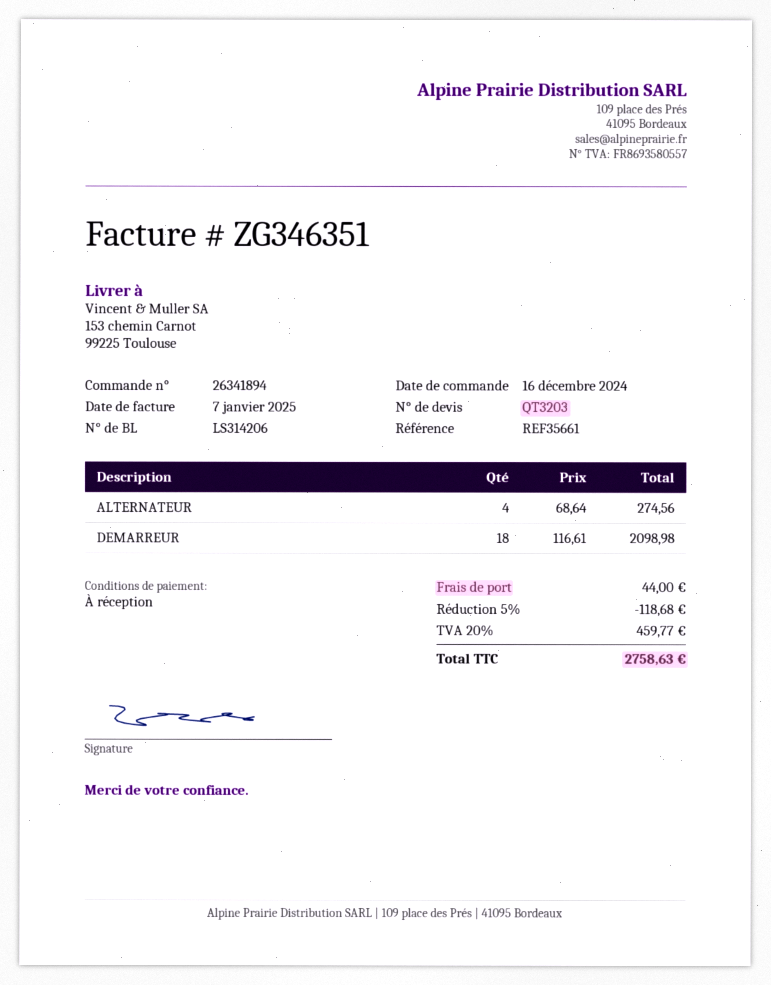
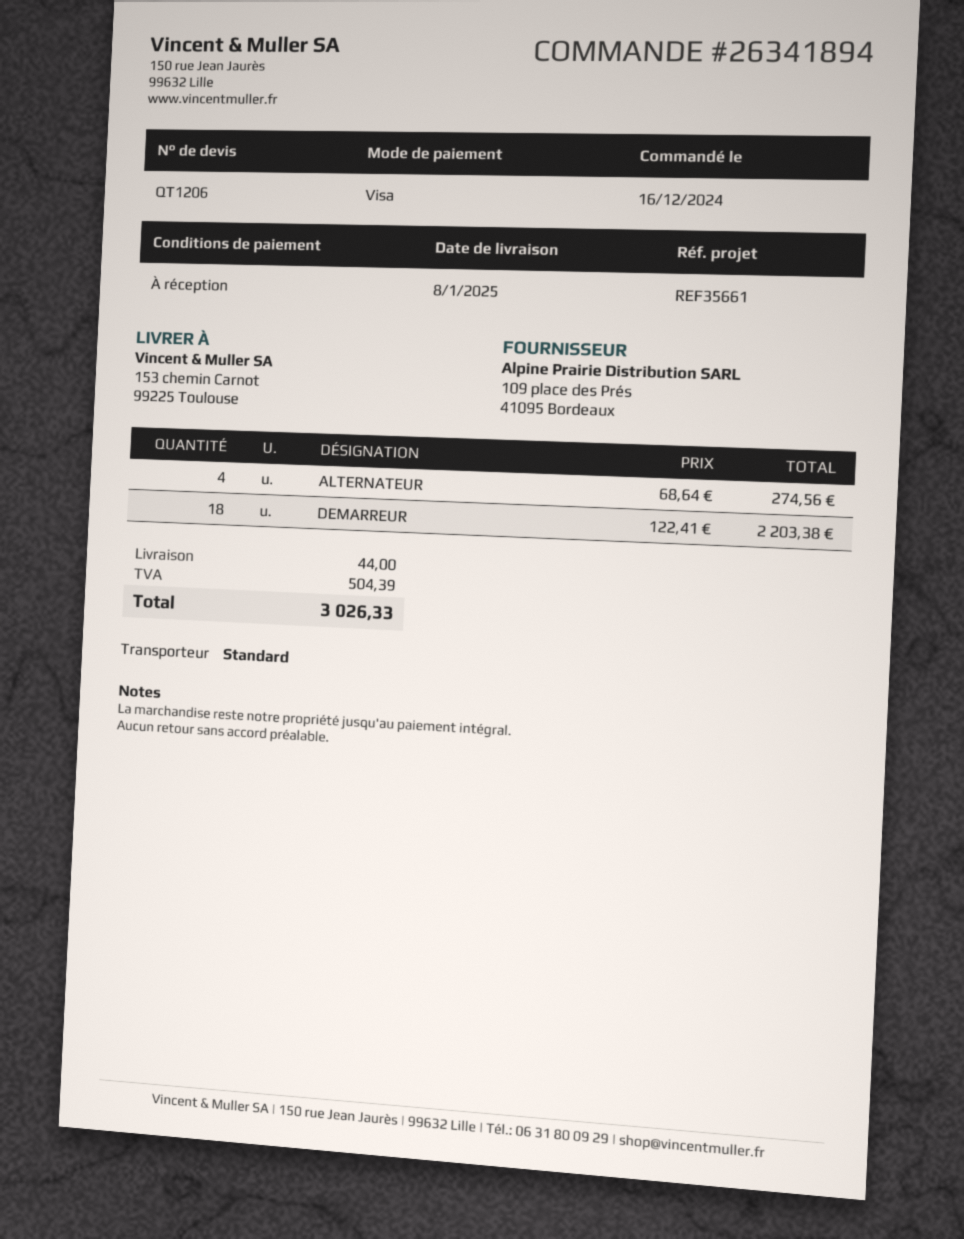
quote number: QT3203 -> QT1206
DEMARREUR: 18 x 116.61 = 2098.98 -> 18 x 122.41 = 2203.38
discount: 5% = 118.68 -> none
tax: 459.77 -> 504.39
total: 2758.63 -> 3026.33

